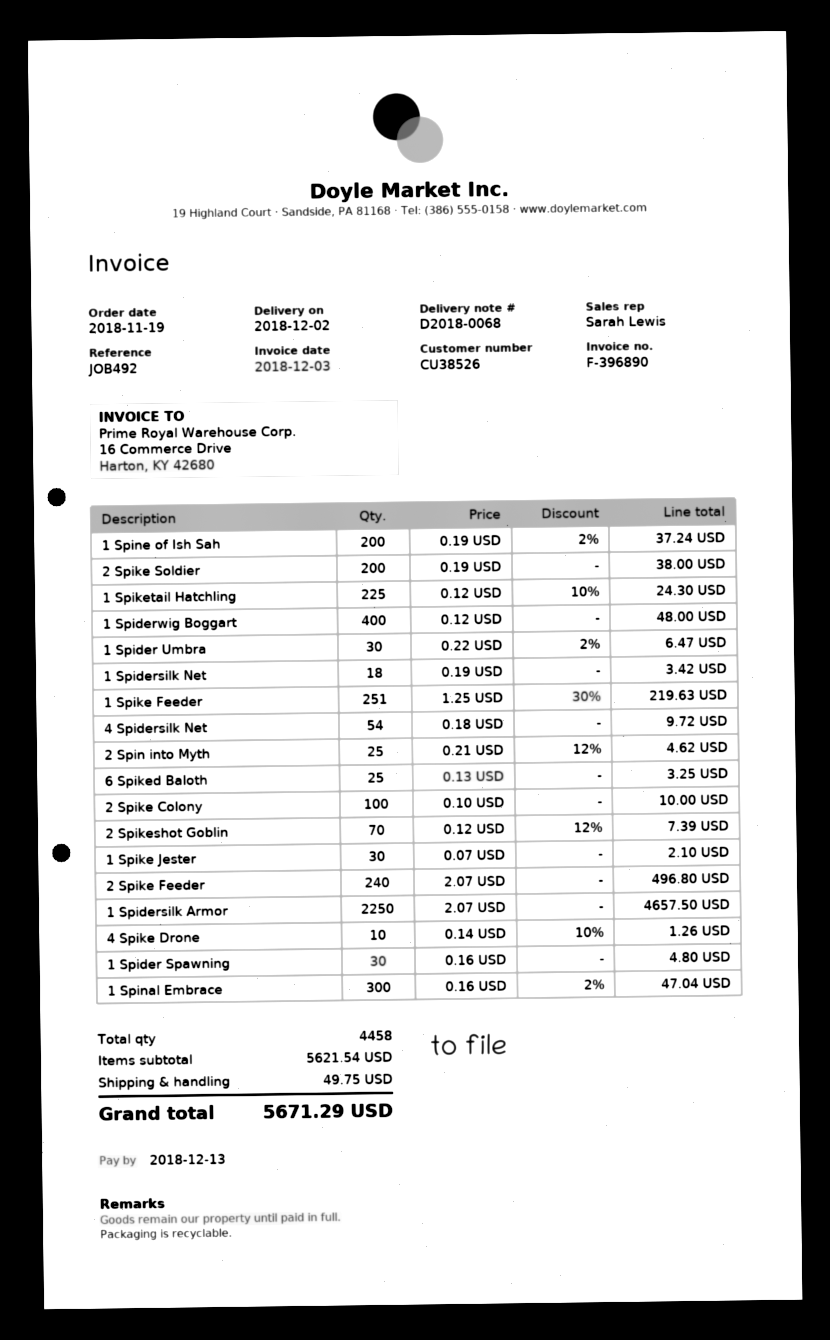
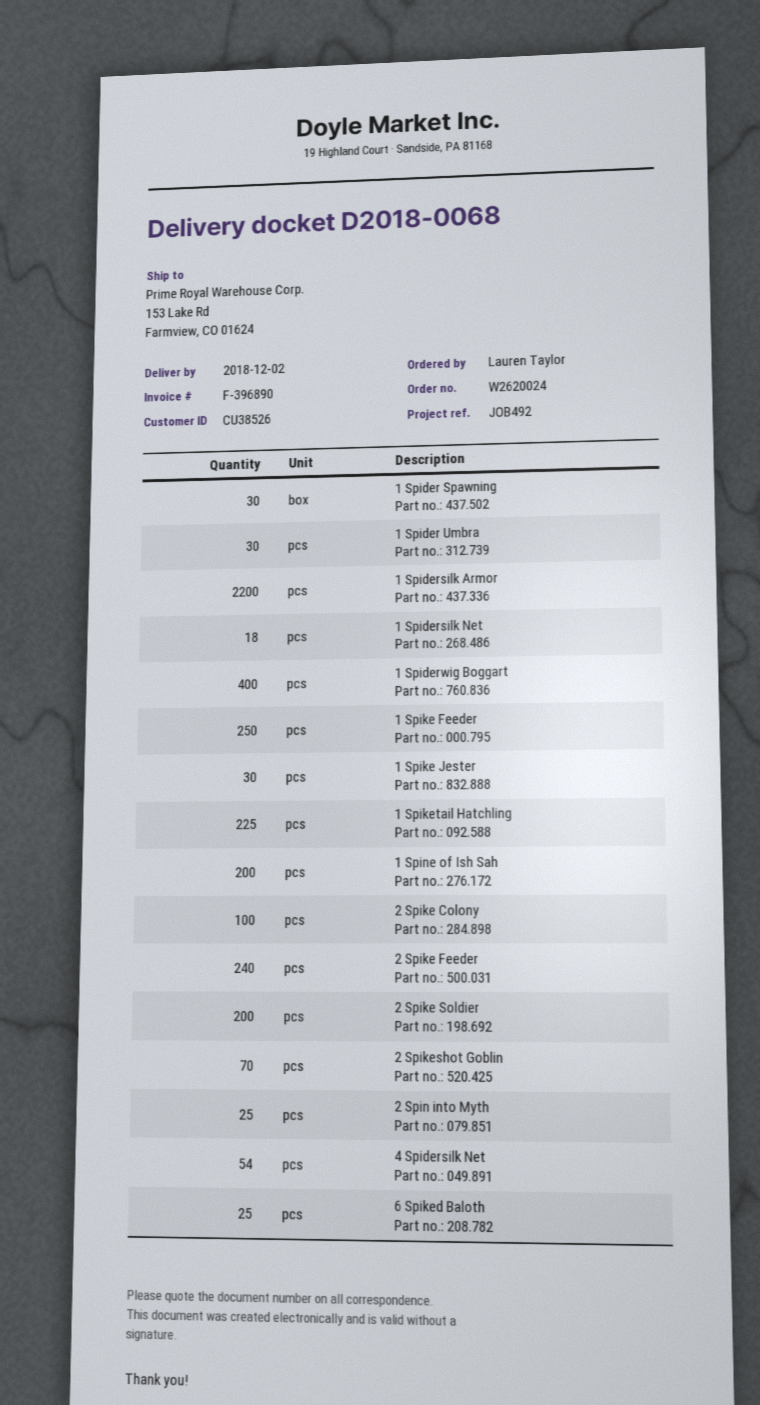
1 Spike Feeder: 251 -> 250
1 Spidersilk Armor: 2250 -> 2200
4 Spike Drone: 10 -> none
1 Spinal Embrace: 300 -> none

